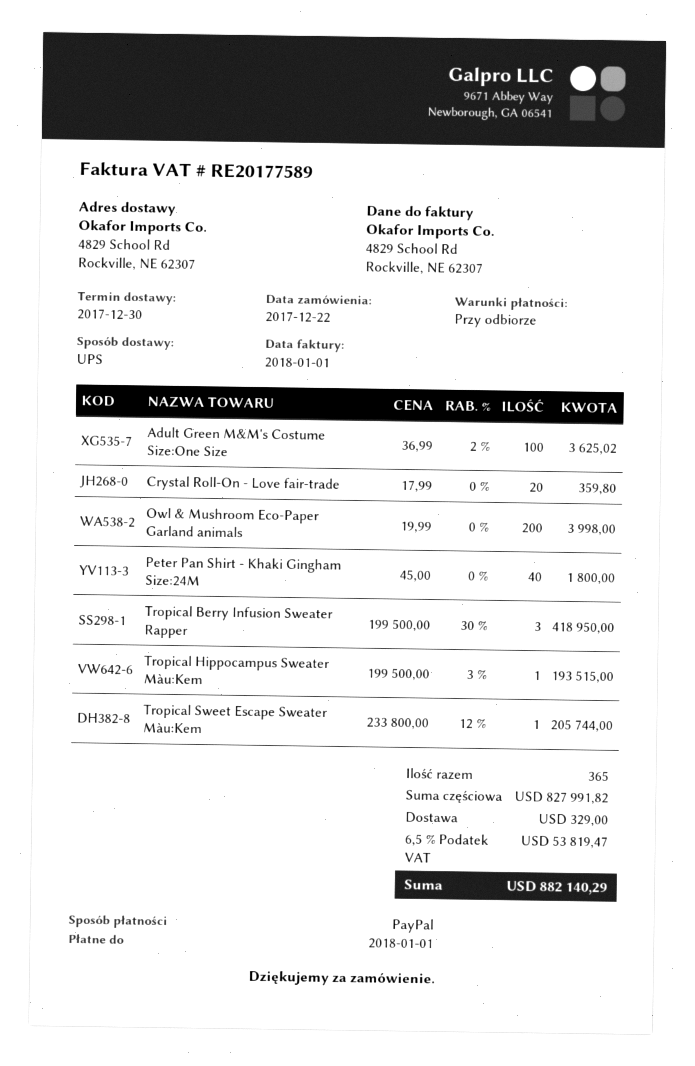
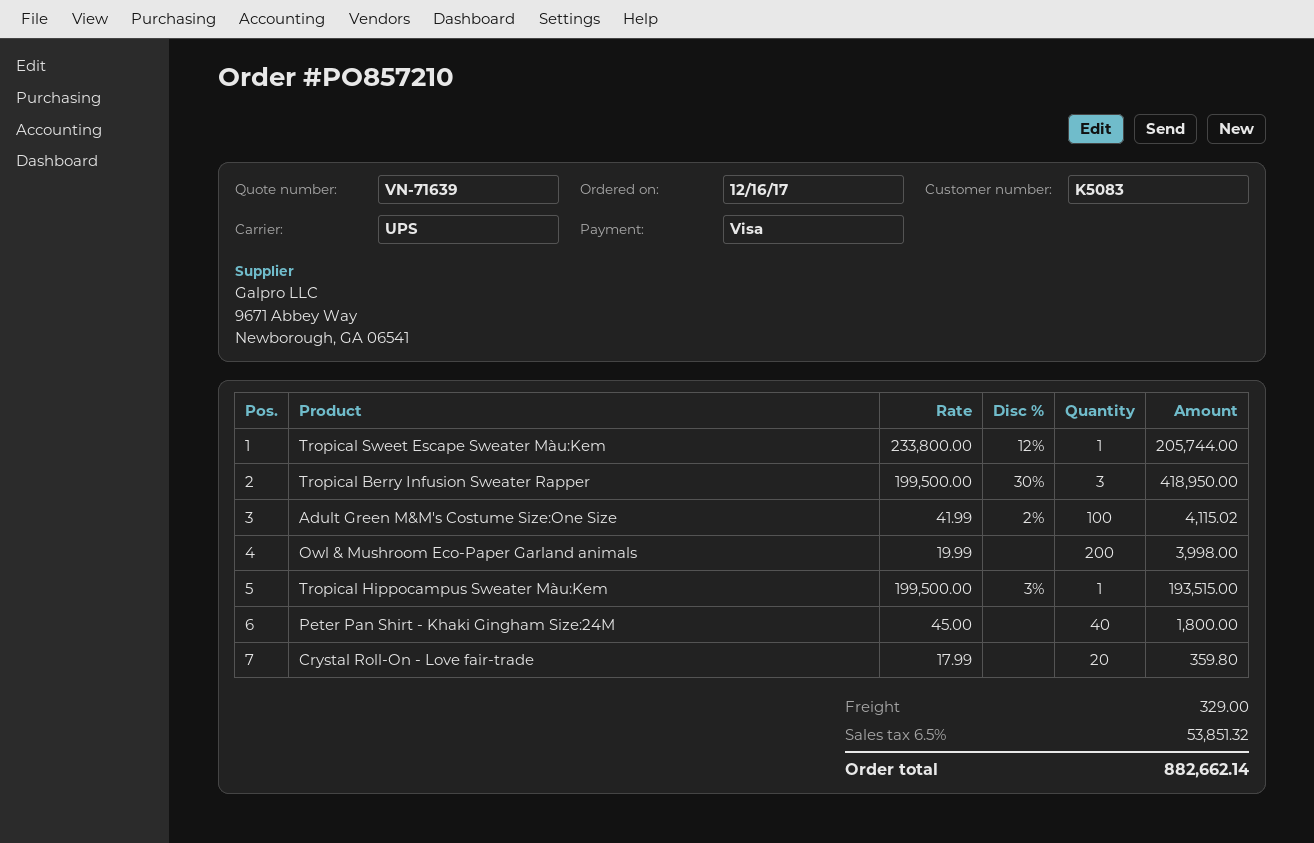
order date: 2017-12-22 -> 2017-12-16
payment method: PayPal -> Visa
Adult Green M&M's Costume Size:One Size: 100 x 36.99 - 2% = 3625.02 -> 100 x 41.99 - 2% = 4115.02
tax: 6.5% = 53819.47 -> 6.5% = 53851.32
total: 882140.29 -> 882662.14

